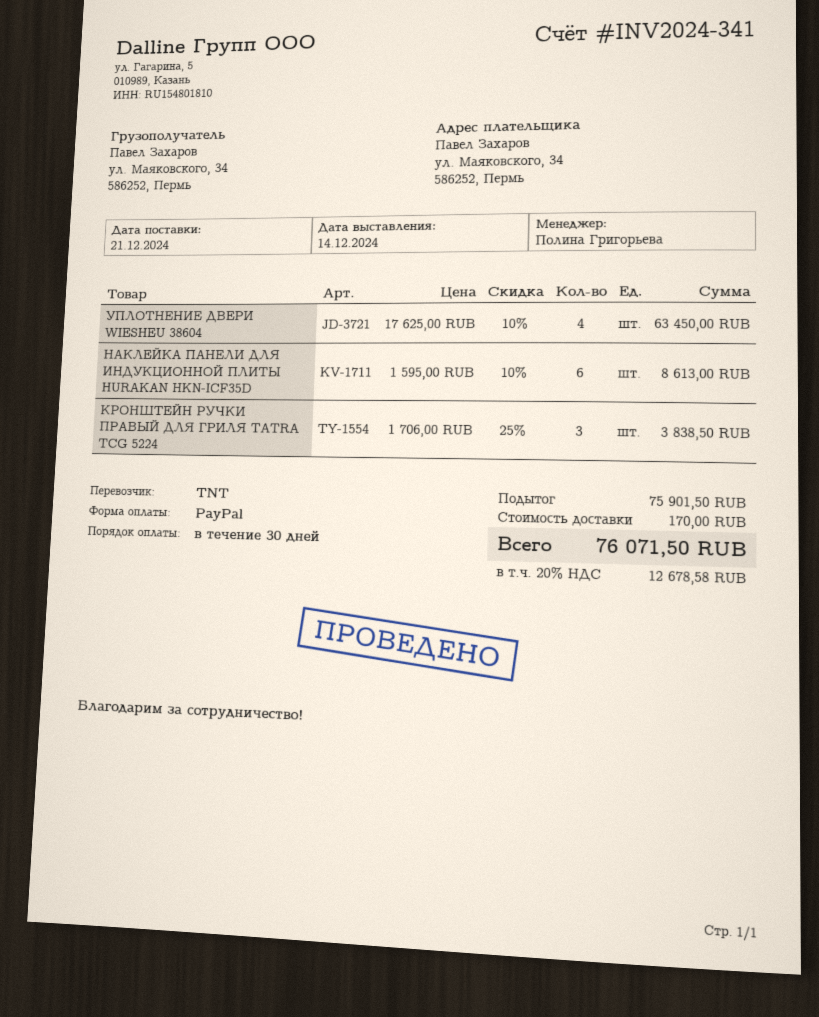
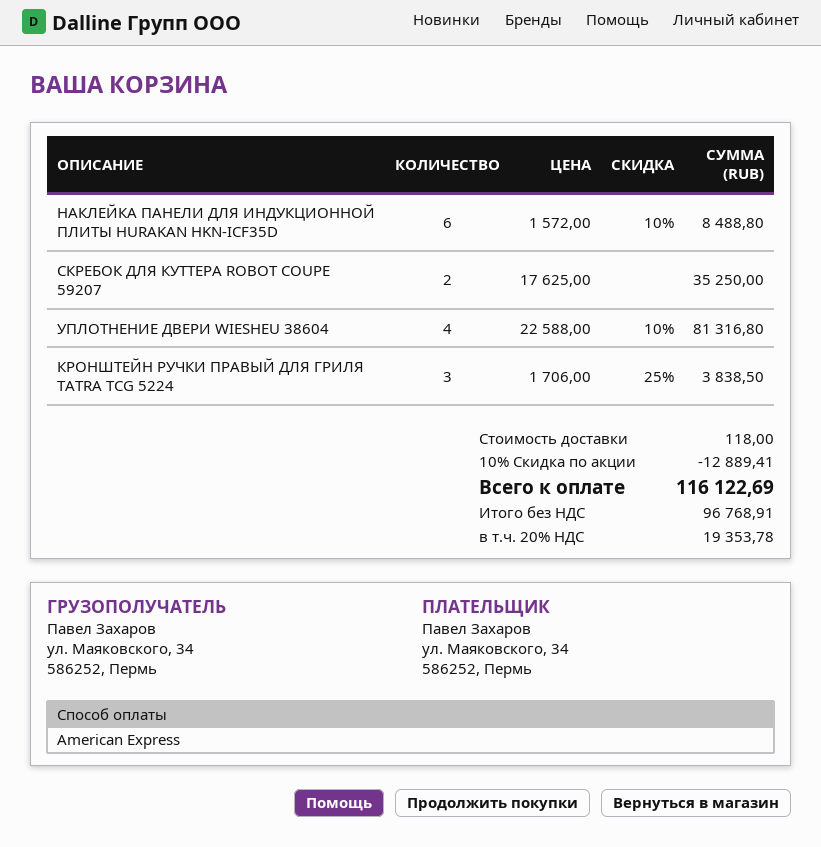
payment method: PayPal -> American Express
УПЛОТНЕНИЕ ДВЕРИ WIESHEU 38604: 4 x 17625.00 - 10% = 63450.00 -> 4 x 22588.00 - 10% = 81316.80
НАКЛЕЙКА ПАНЕЛИ ДЛЯ ИНДУКЦИОННОЙ ПЛИТЫ HURAKAN HKN-ICF35D: 6 x 1595.00 - 10% = 8613.00 -> 6 x 1572.00 - 10% = 8488.80
СКРЕБОК ДЛЯ КУТТЕРА ROBOT COUPE 59207: none -> 2 x 17625.00 = 35250.00
discount: none -> 10% = 12889.41
shipping: 170.00 -> 118.00
tax: 20% = 12678.58 -> 20% = 19353.78
total: 76071.50 -> 116122.69

